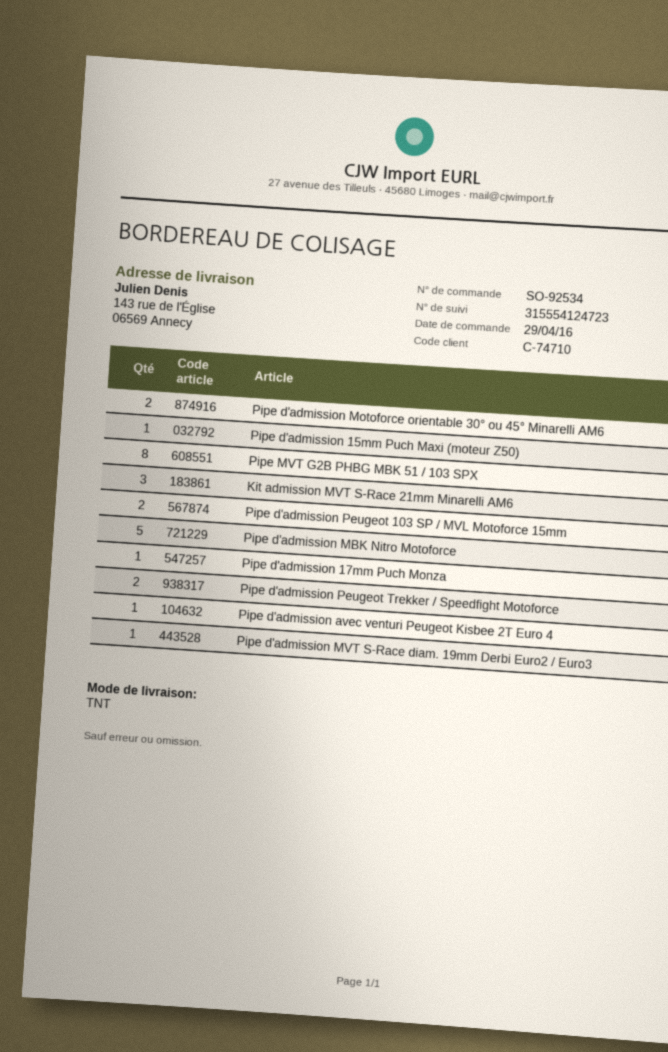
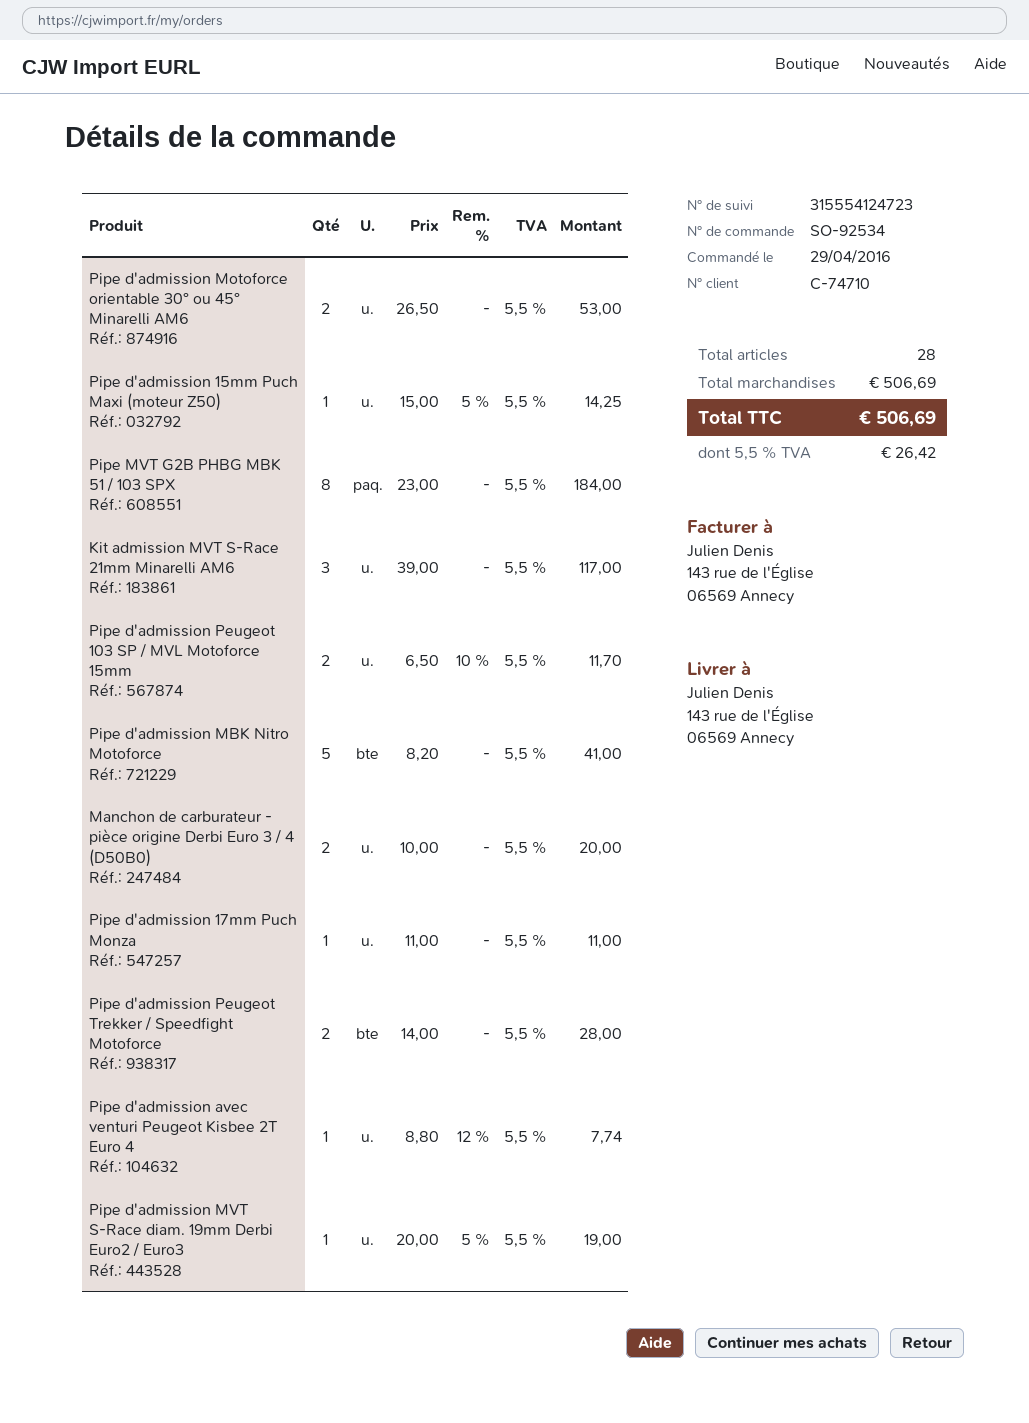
Manchon de carburateur - pièce origine Derbi Euro 3 / 4 (D50B0): none -> 2

